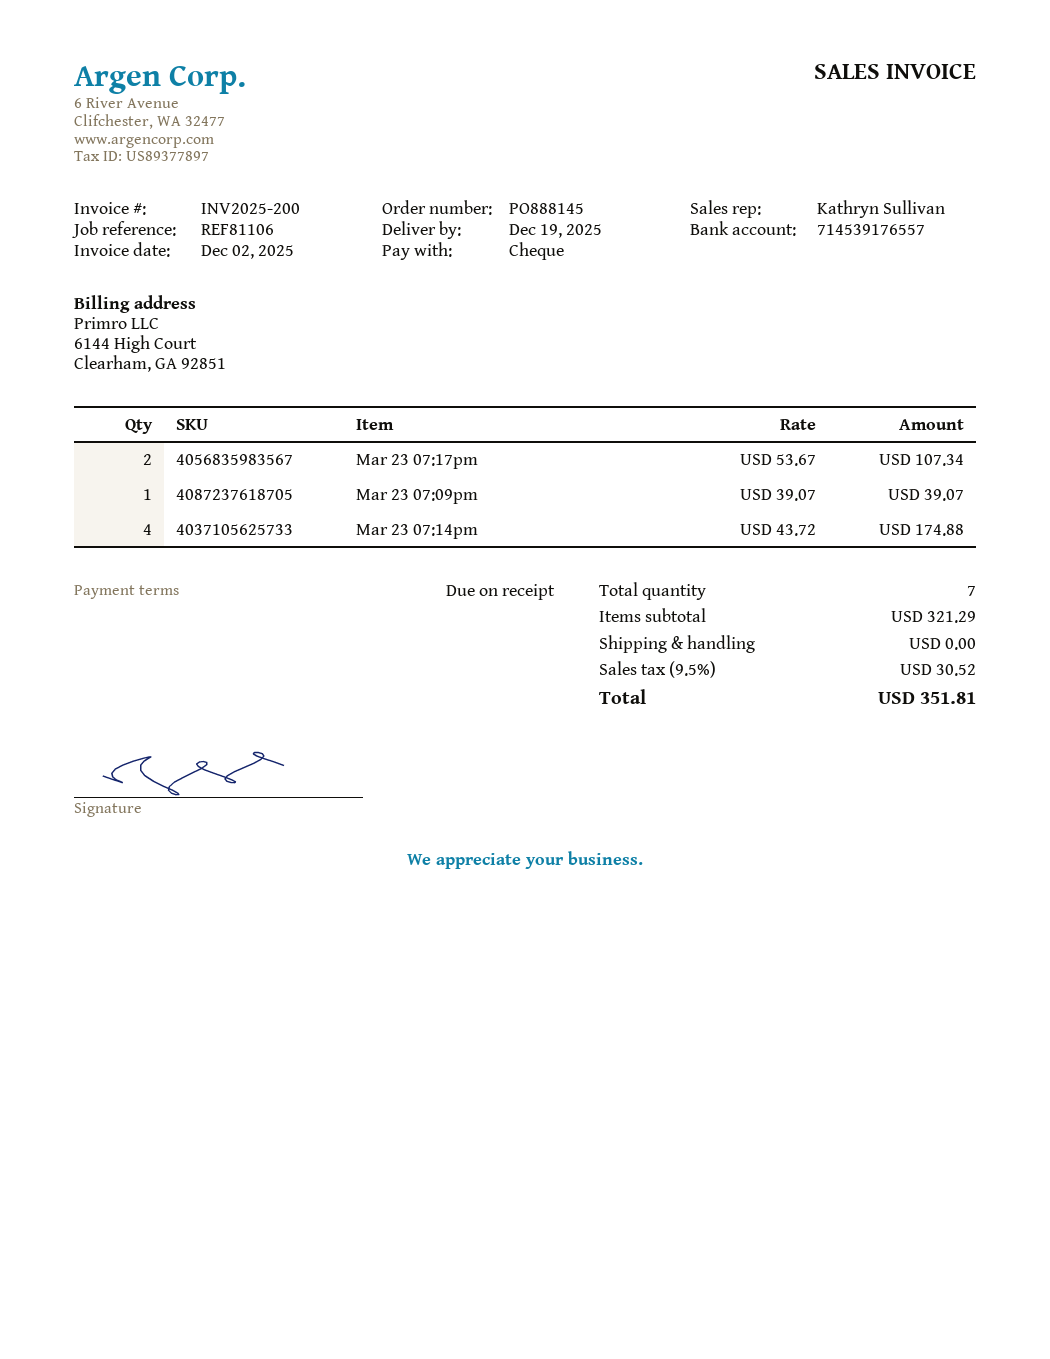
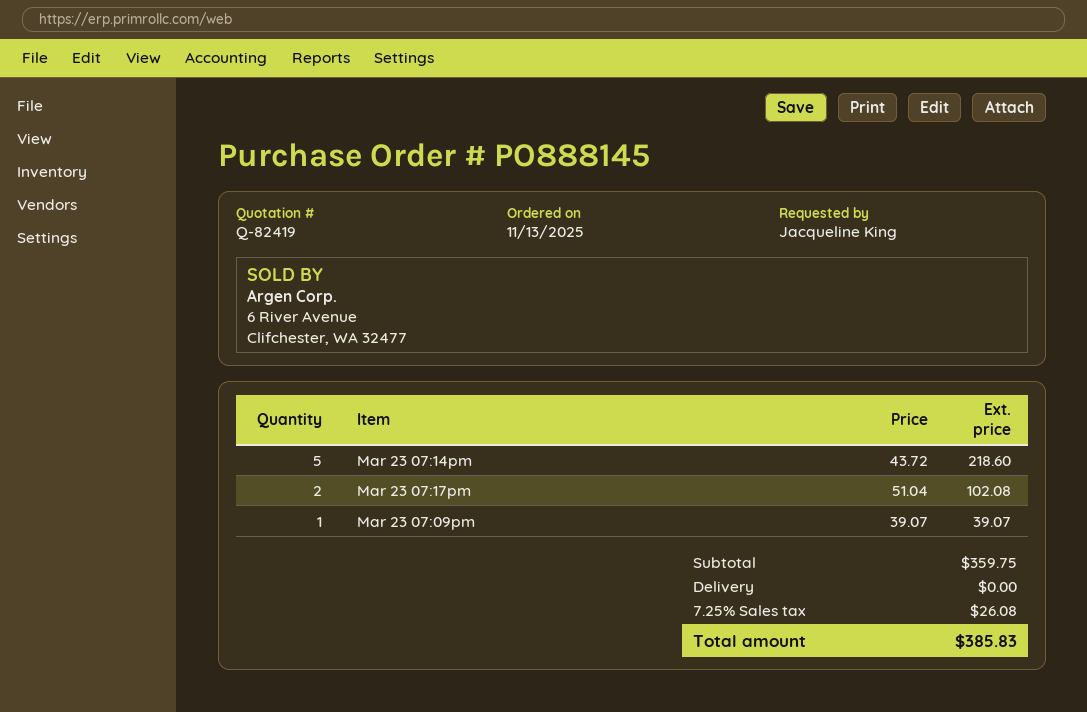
Mar 23 07:17pm: 2 x 53.67 = 107.34 -> 2 x 51.04 = 102.08
Mar 23 07:14pm: 4 x 43.72 = 174.88 -> 5 x 43.72 = 218.60
subtotal: 321.29 -> 359.75
tax: 9.5% = 30.52 -> 7.25% = 26.08
total: 351.81 -> 385.83

